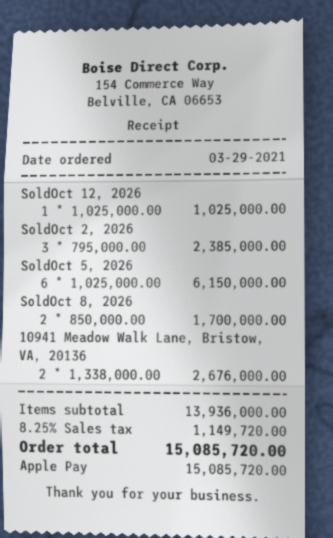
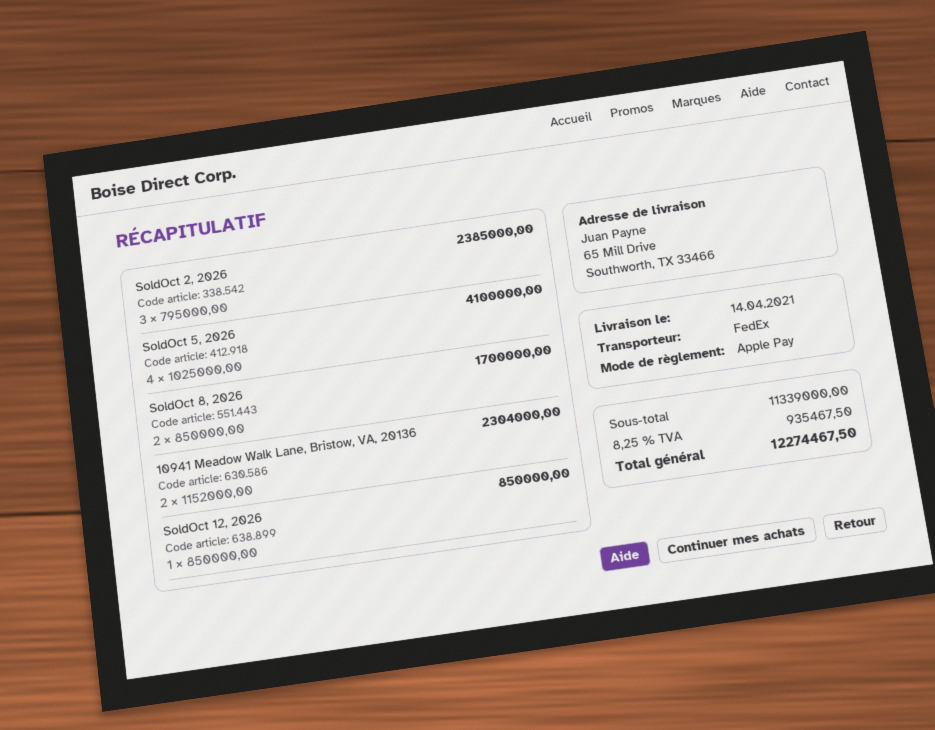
SoldOct 12, 2026: 1 x 1025000.00 = 1025000.00 -> 1 x 850000.00 = 850000.00
SoldOct 5, 2026: 6 x 1025000.00 = 6150000.00 -> 4 x 1025000.00 = 4100000.00
10941 Meadow Walk Lane, Bristow, VA, 20136: 2 x 1338000.00 = 2676000.00 -> 2 x 1152000.00 = 2304000.00
subtotal: 13936000.00 -> 11339000.00
tax: 8.25% = 1149720.00 -> 8.25% = 935467.50
total: 15085720.00 -> 12274467.50

